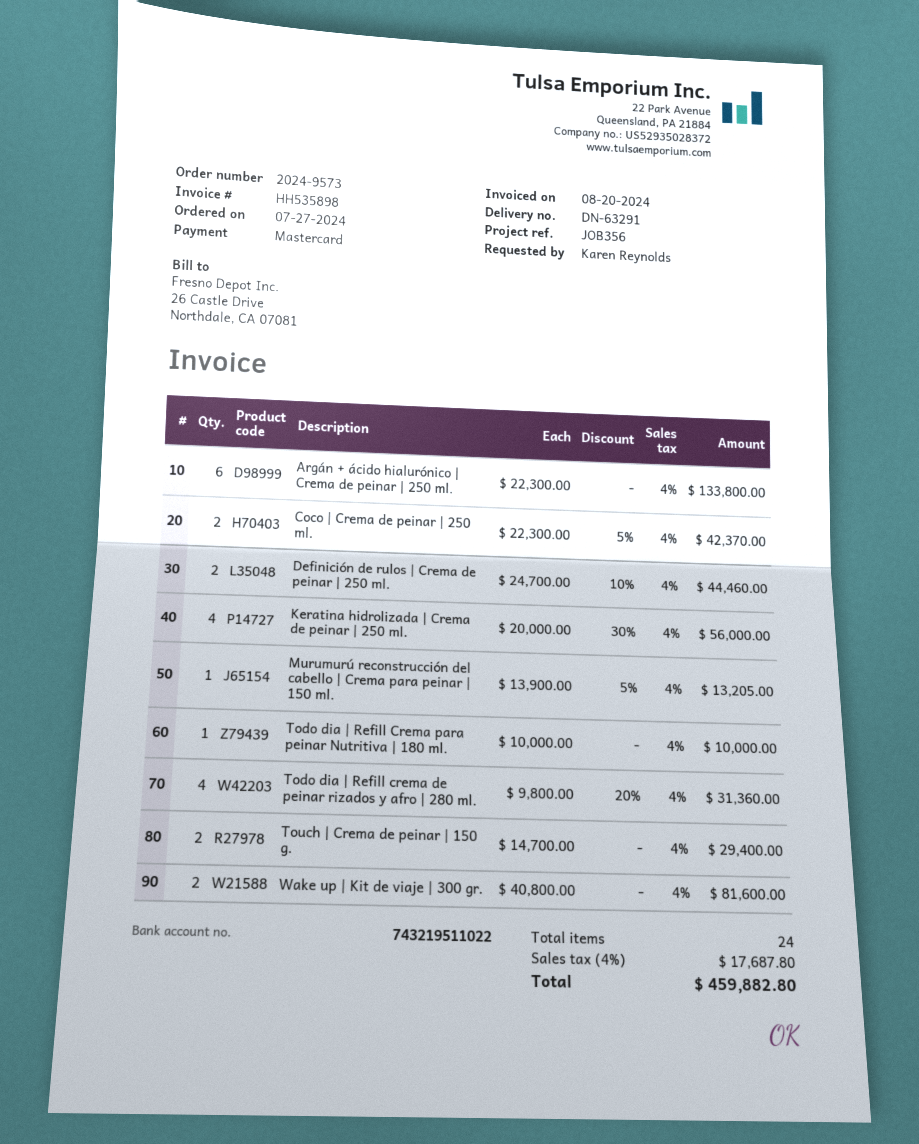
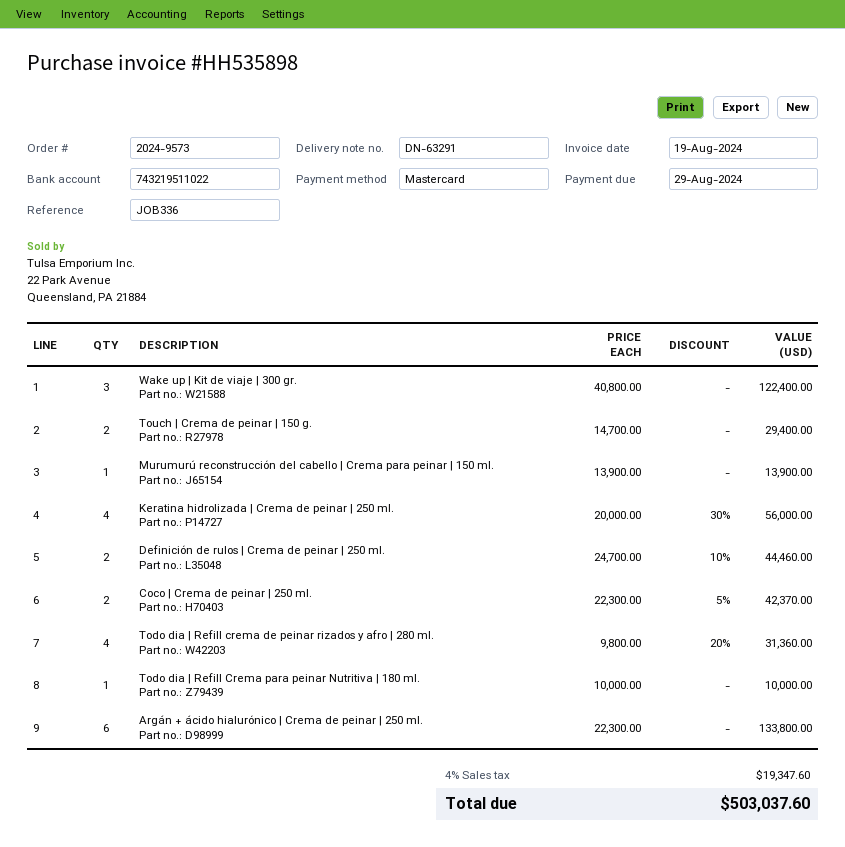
invoice date: 2024-08-20 -> 2024-08-19
reference: JOB356 -> JOB336
Murumurú reconstrucción del cabello | Crema para peinar | 150 ml.: 1 x 13900.00 - 5% = 13205.00 -> 1 x 13900.00 = 13900.00
Wake up | Kit de viaje | 300 gr.: 2 x 40800.00 = 81600.00 -> 3 x 40800.00 = 122400.00
tax: 4% = 17687.80 -> 4% = 19347.60
total: 459882.80 -> 503037.60

